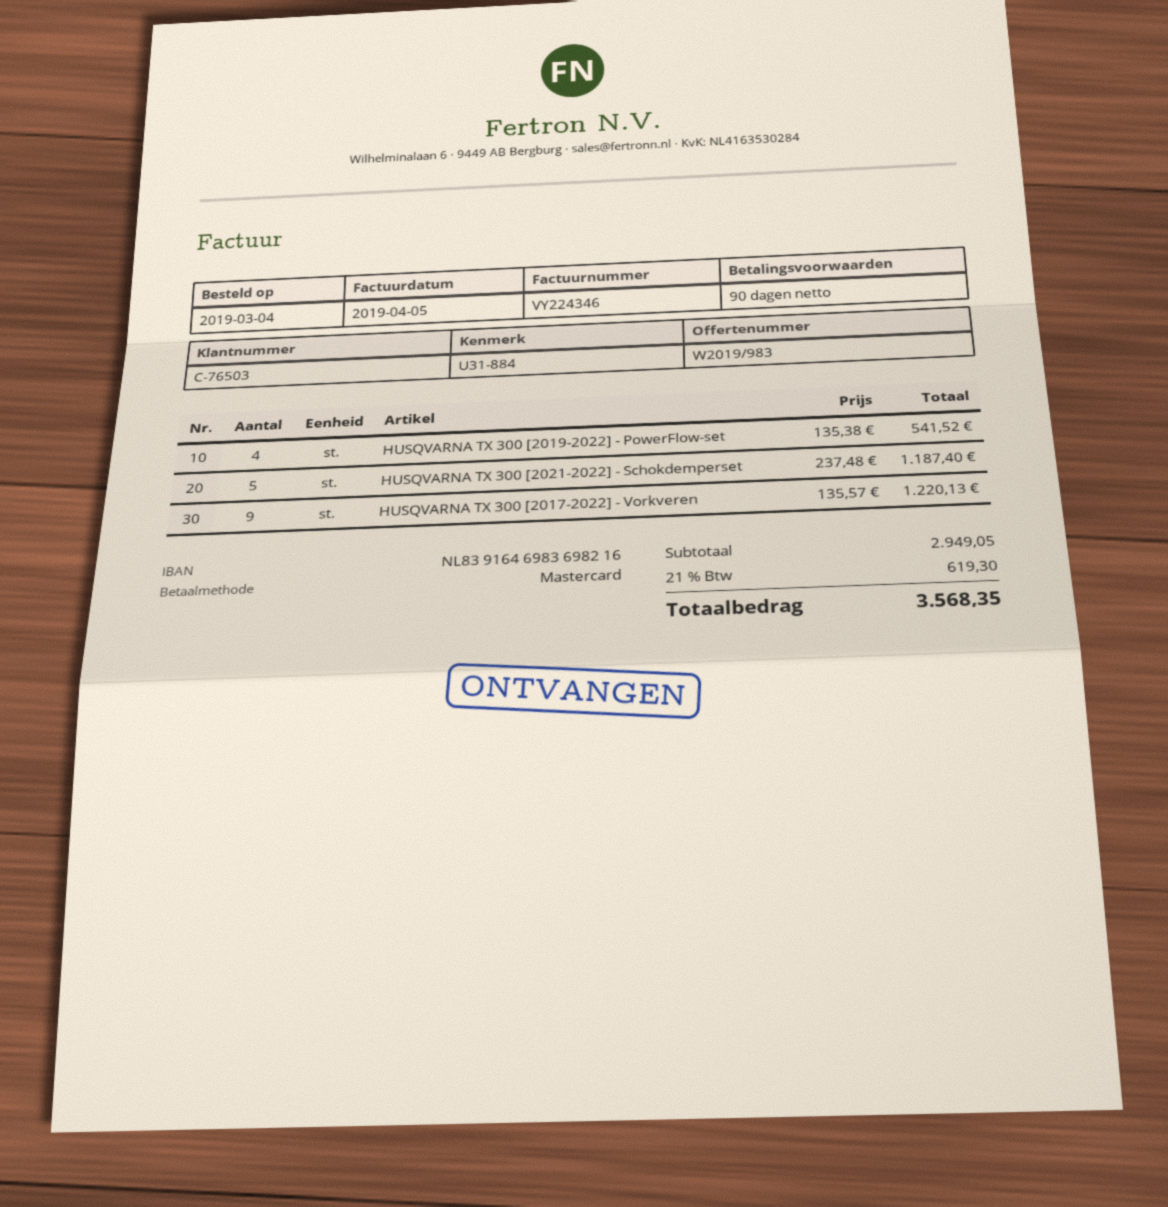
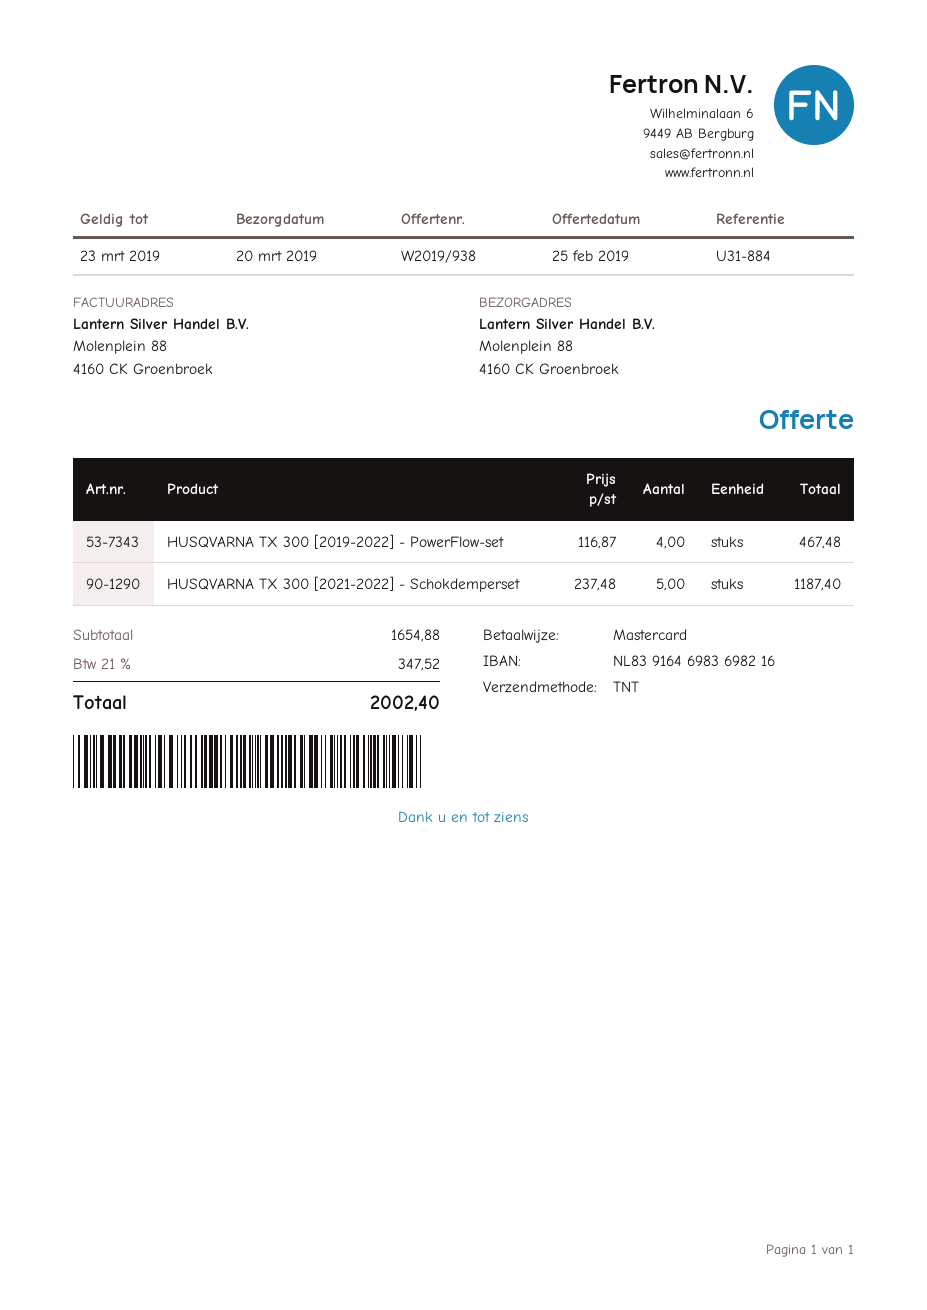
quote number: W2019/983 -> W2019/938
HUSQVARNA TX 300 [2019-2022] - PowerFlow-set: 4 x 135.38 = 541.52 -> 4 x 116.87 = 467.48
HUSQVARNA TX 300 [2017-2022] - Vorkveren: 9 x 135.57 = 1220.13 -> none
subtotal: 2949.05 -> 1654.88
tax: 21% = 619.30 -> 21% = 347.52
total: 3568.35 -> 2002.40

